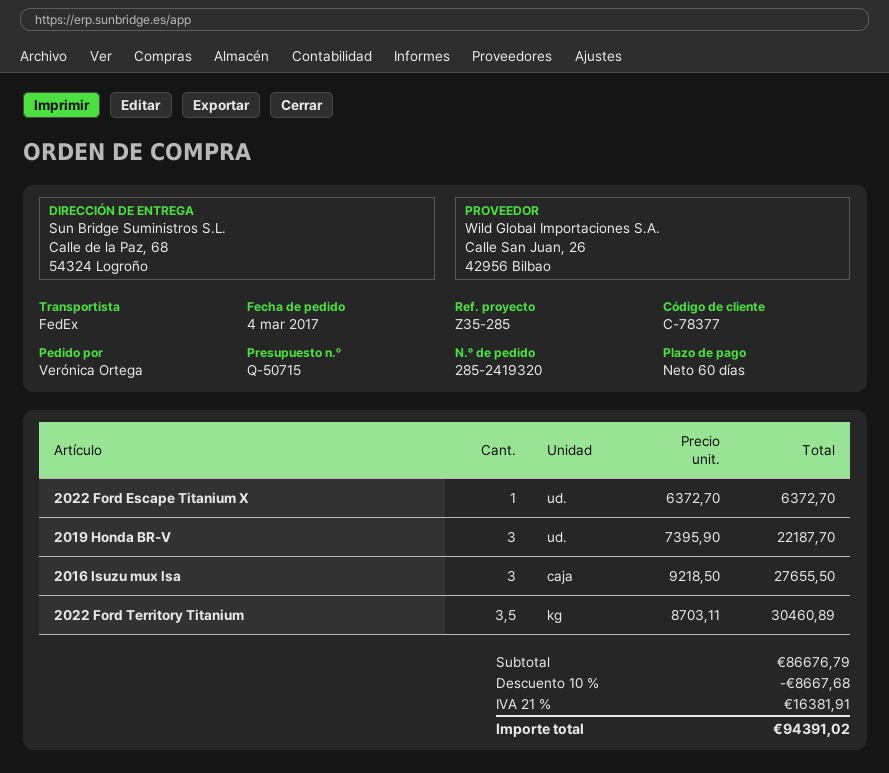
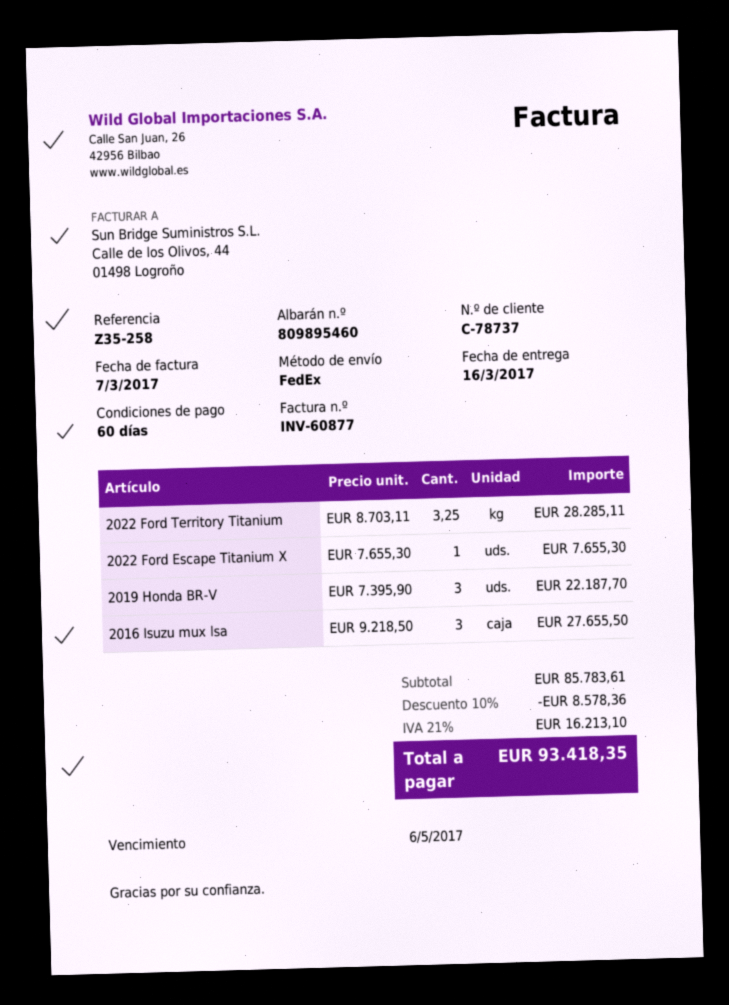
customer number: C-78377 -> C-78737
reference: Z35-285 -> Z35-258
2022 Ford Escape Titanium X: 1 x 6372.70 = 6372.70 -> 1 x 7655.30 = 7655.30
2022 Ford Territory Titanium: 3.5 x 8703.11 = 30460.89 -> 3.25 x 8703.11 = 28285.11
subtotal: 86676.79 -> 85783.61
discount: 10% = 8667.68 -> 10% = 8578.36
tax: 21% = 16381.91 -> 21% = 16213.10
total: 94391.02 -> 93418.35

